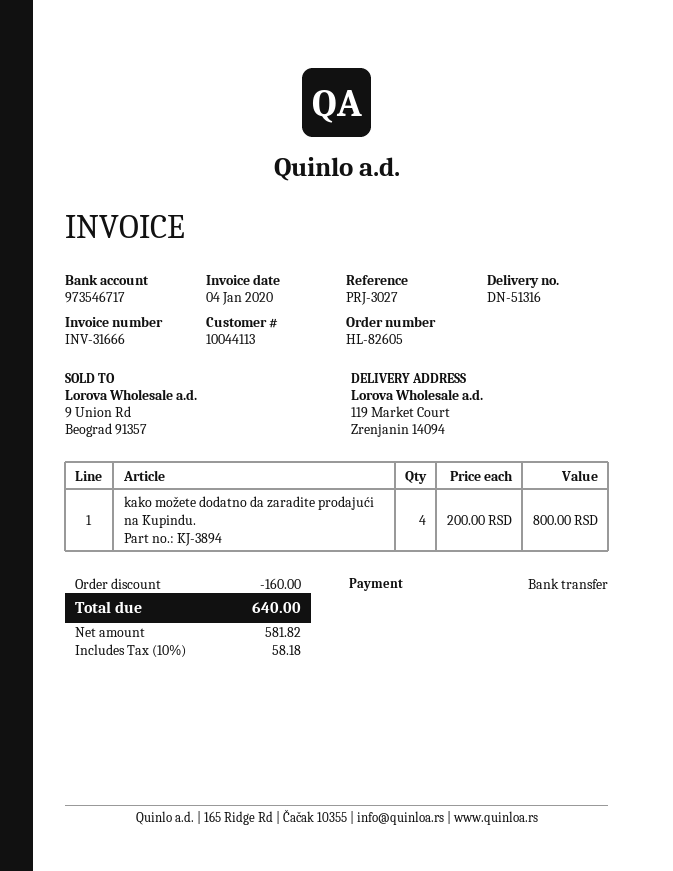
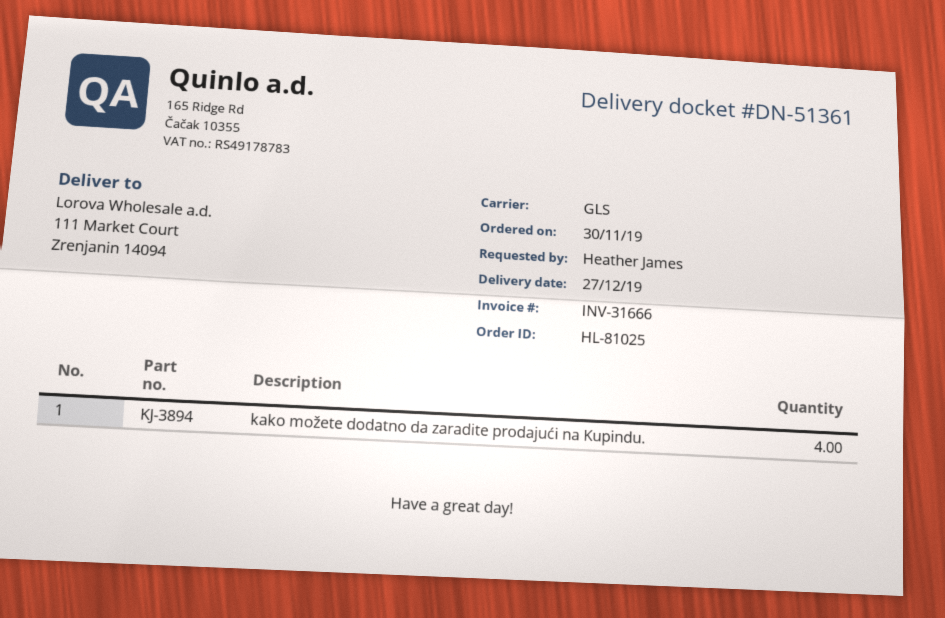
order number: HL-82605 -> HL-81025
delivery note number: DN-51316 -> DN-51361
ship to: 119 Market Court, Zrenjanin 14094 -> 111 Market Court, Zrenjanin 14094

